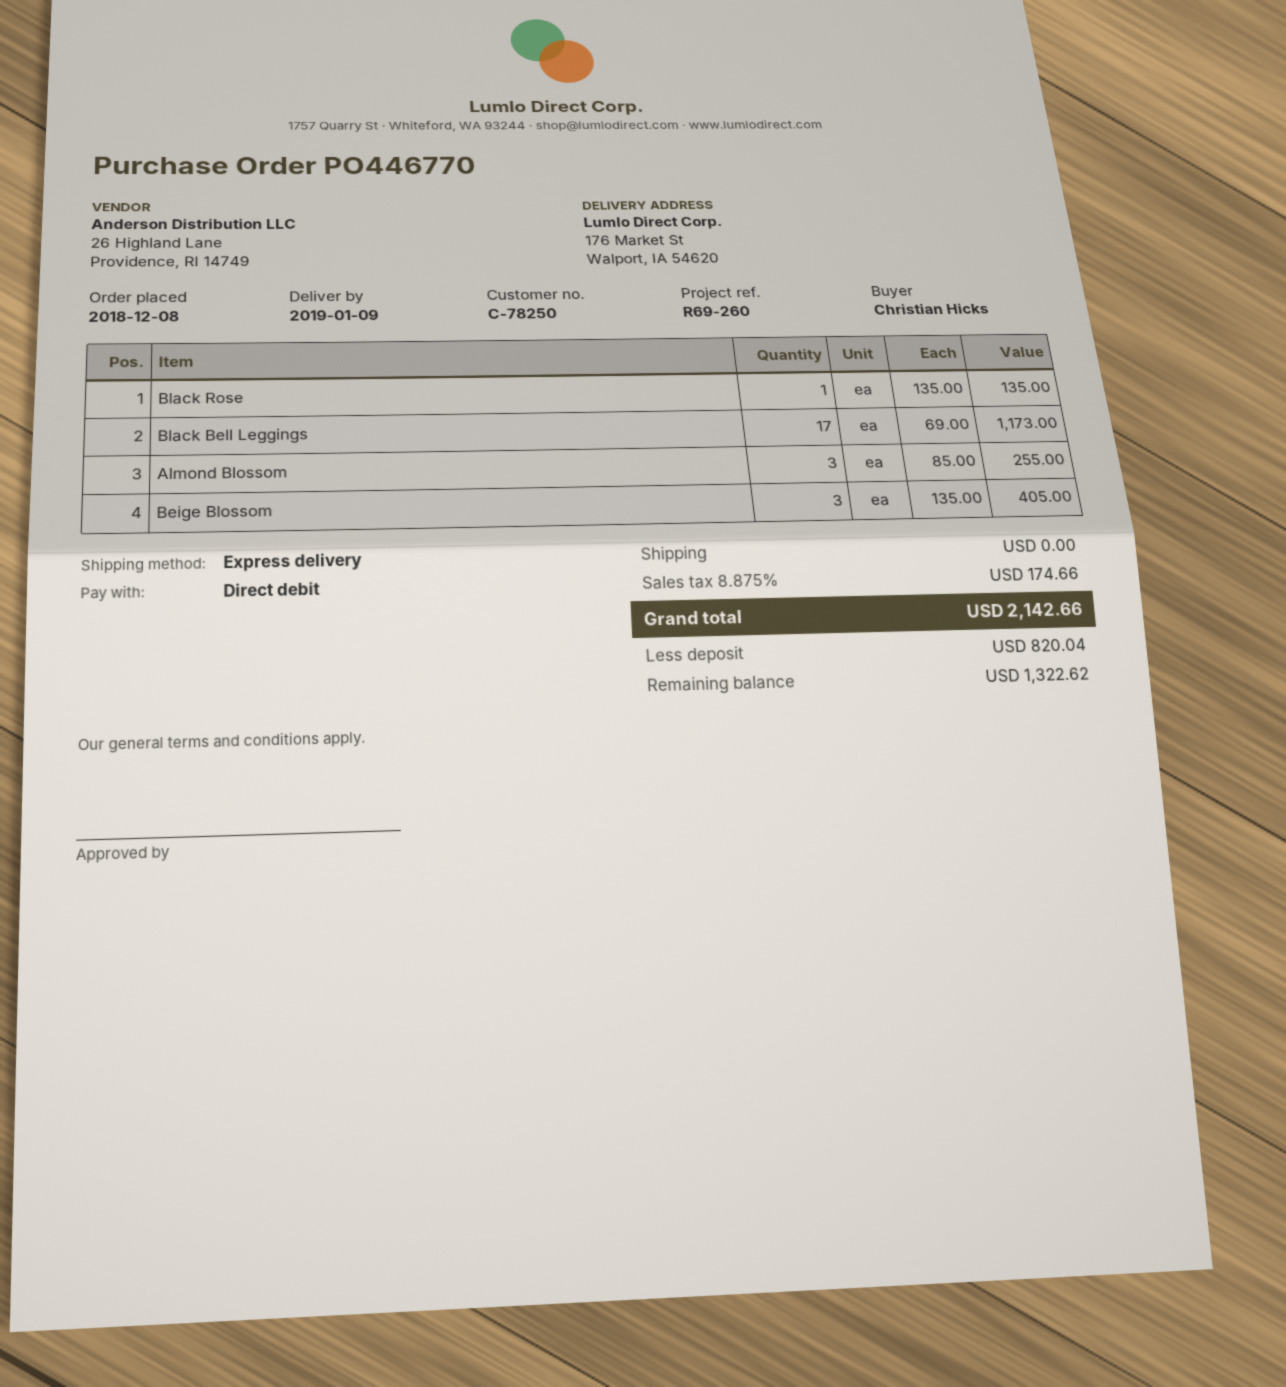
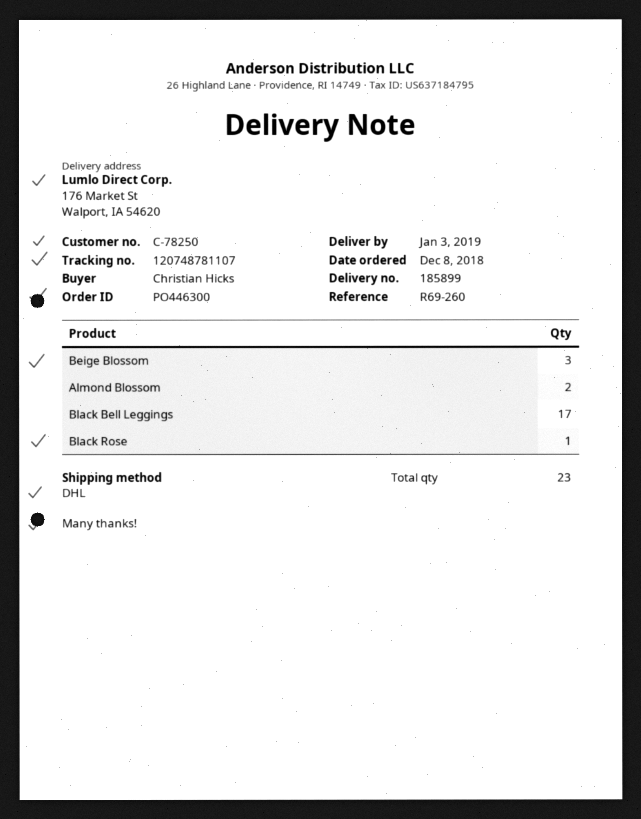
order number: PO446770 -> PO446300
delivery date: 2019-01-09 -> 2019-01-03
shipping method: express -> DHL
Almond Blossom: 3 -> 2

